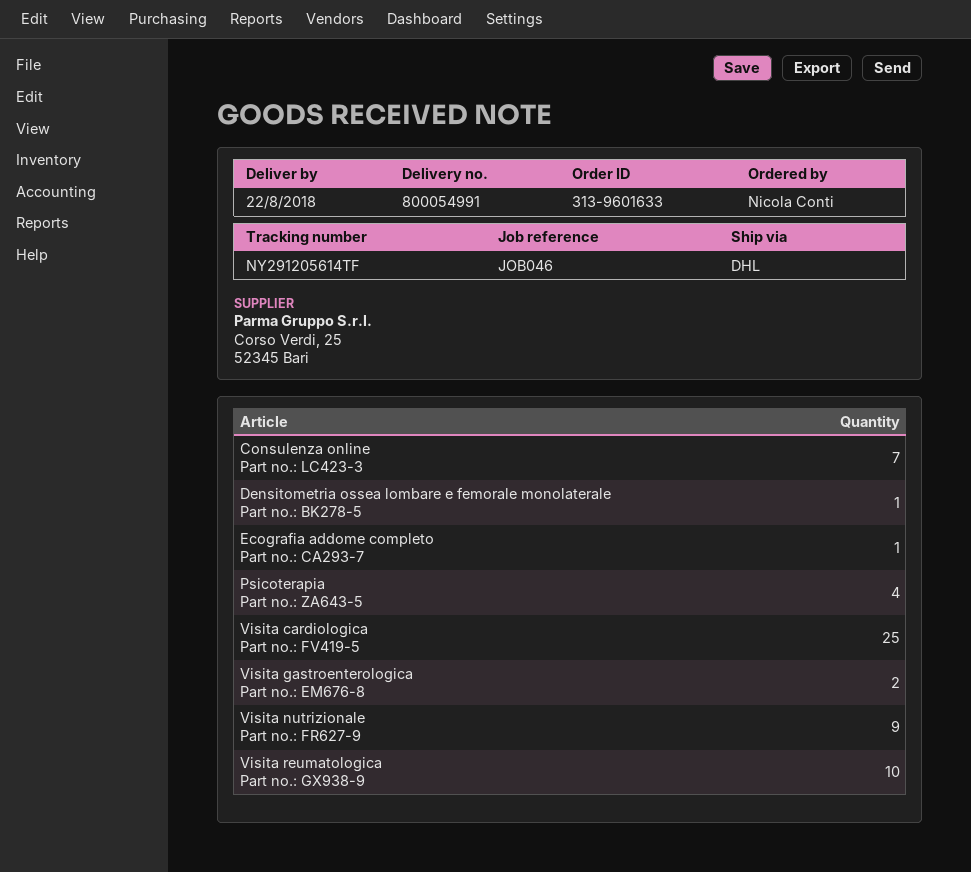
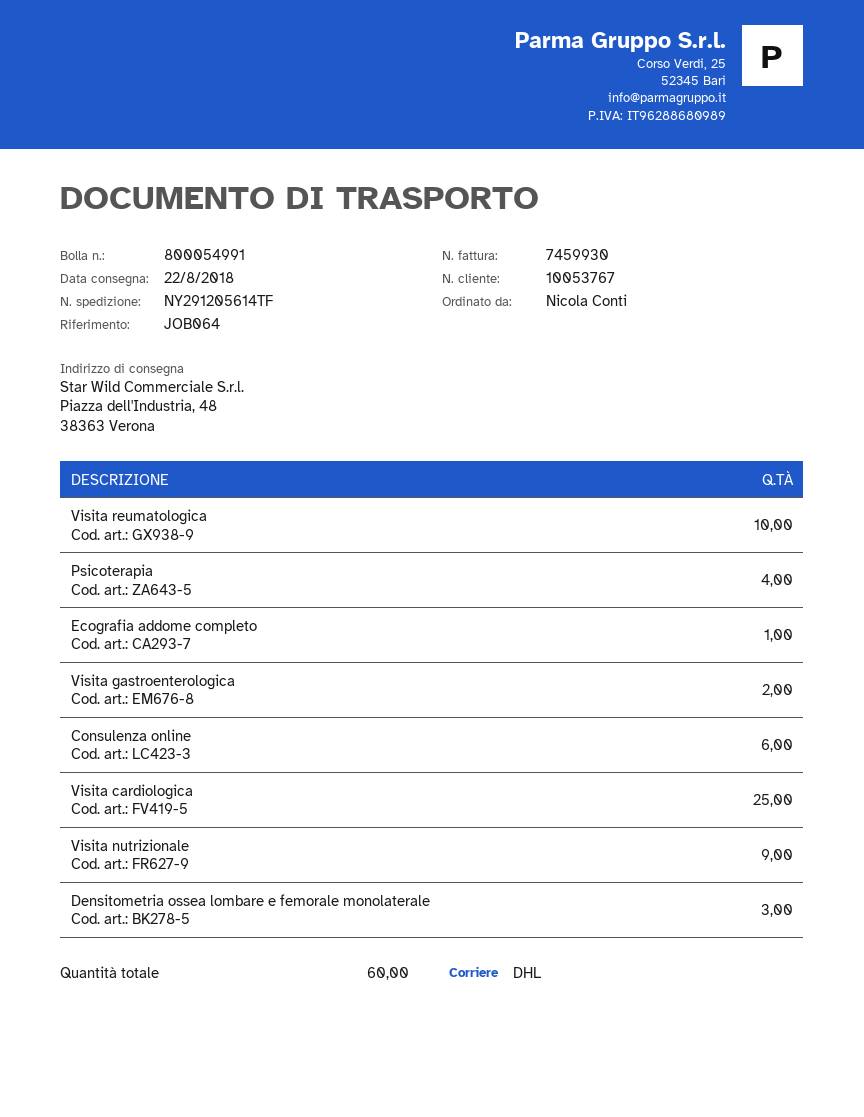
reference: JOB046 -> JOB064
Consulenza online: 7 -> 6
Densitometria ossea lombare e femorale monolaterale: 1 -> 3

